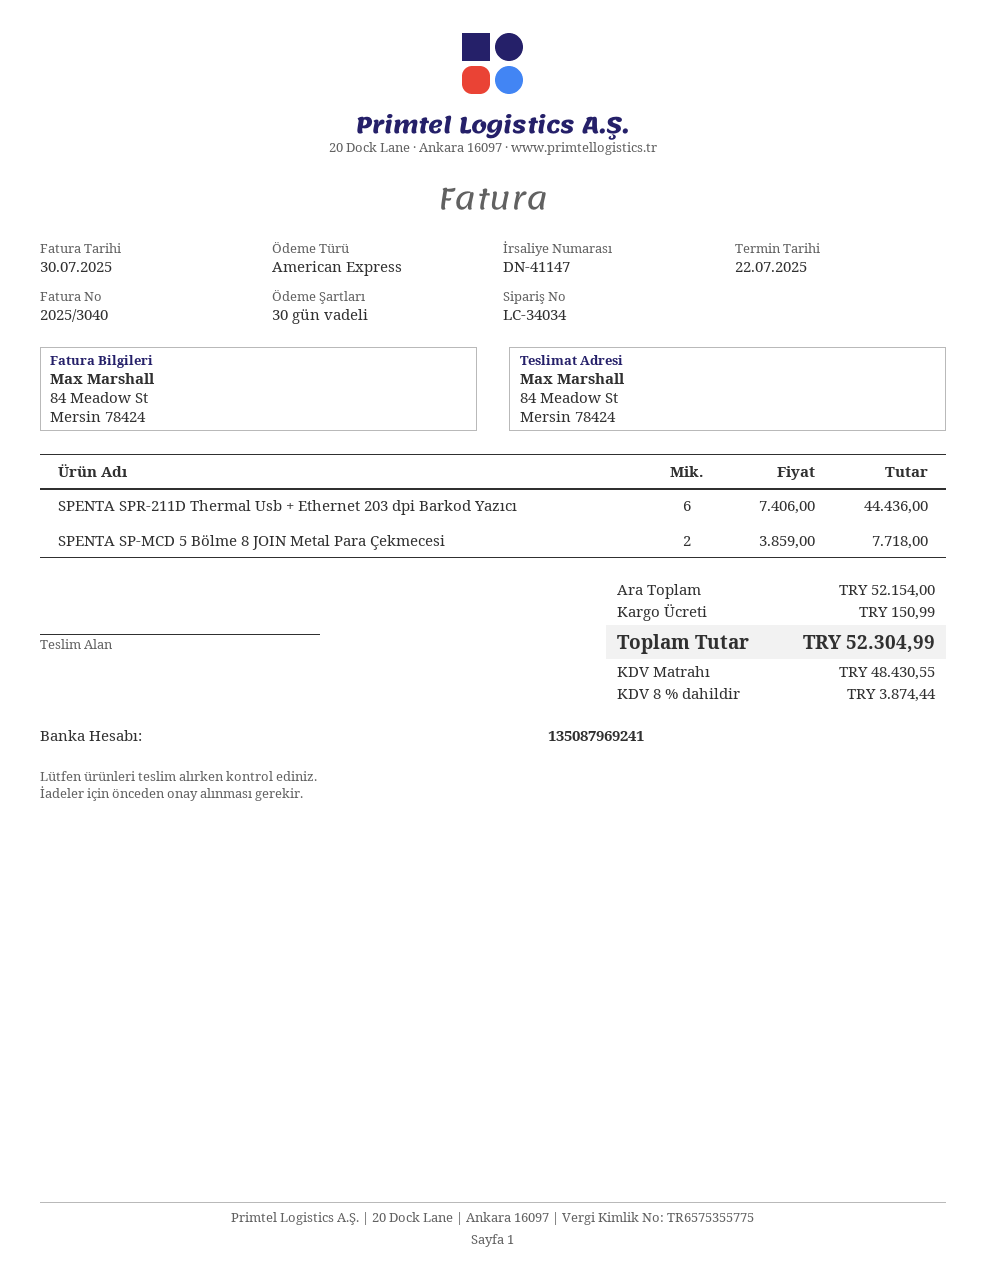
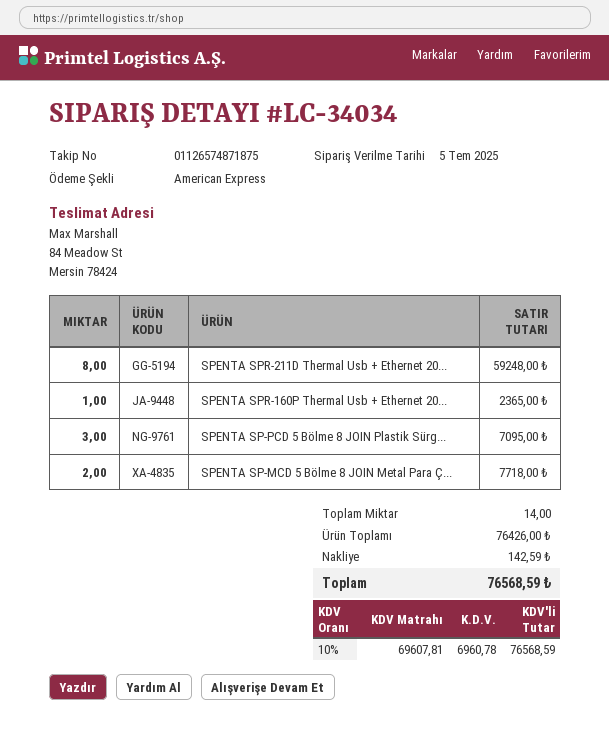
SPENTA SPR-211D Thermal Usb + Ethernet 203 dpi Barkod Yazıcı: 6 for 44436.00 -> 8 for 59248.00
SPENTA SPR-160P Thermal Usb + Ethernet 20...: none -> 1 for 2365.00
SPENTA SP-PCD 5 Bölme 8 JOIN Plastik Sürg...: none -> 3 for 7095.00
subtotal: 52154.00 -> 76426.00
shipping: 150.99 -> 142.59
net: 48430.55 -> 69607.81
tax: 8% = 3874.44 -> 10% = 6960.78
total: 52304.99 -> 76568.59

